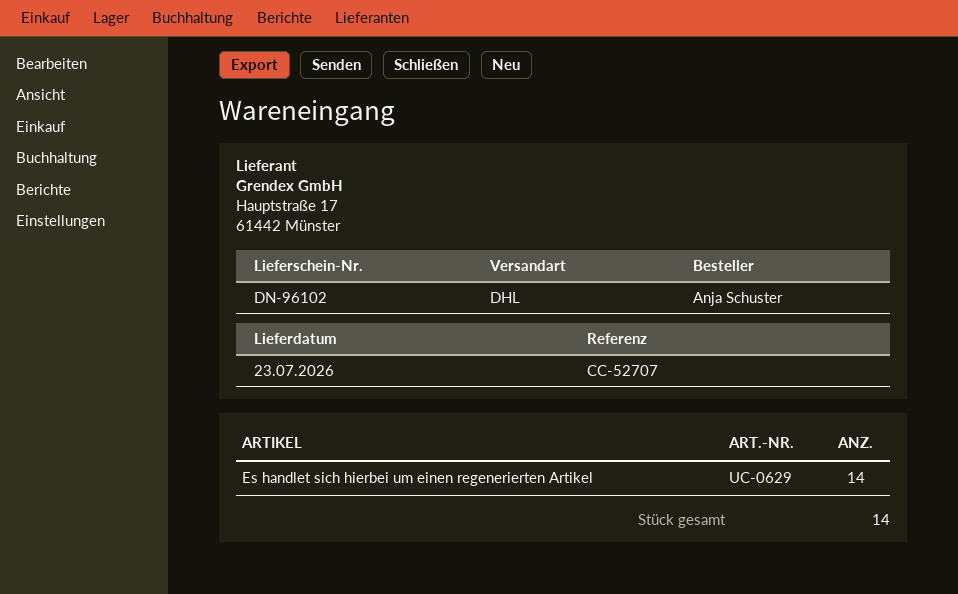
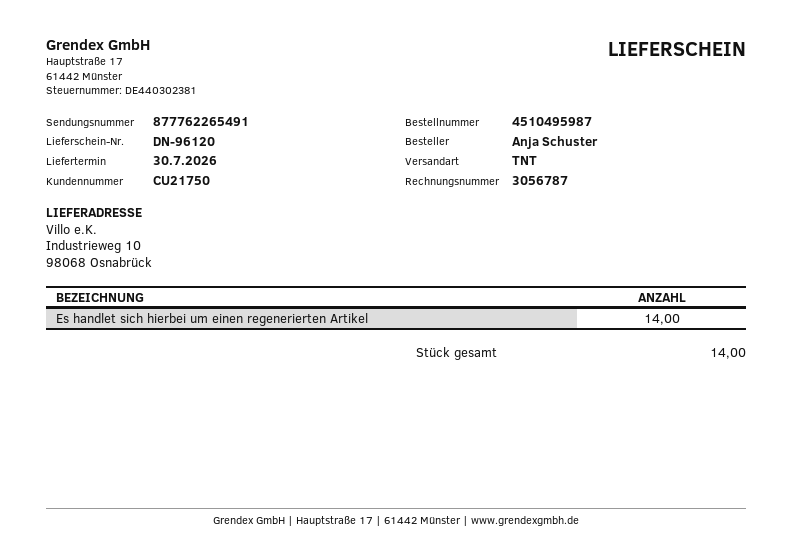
delivery note number: DN-96102 -> DN-96120
delivery date: 2026-07-23 -> 2026-07-30
shipping method: DHL -> TNT

